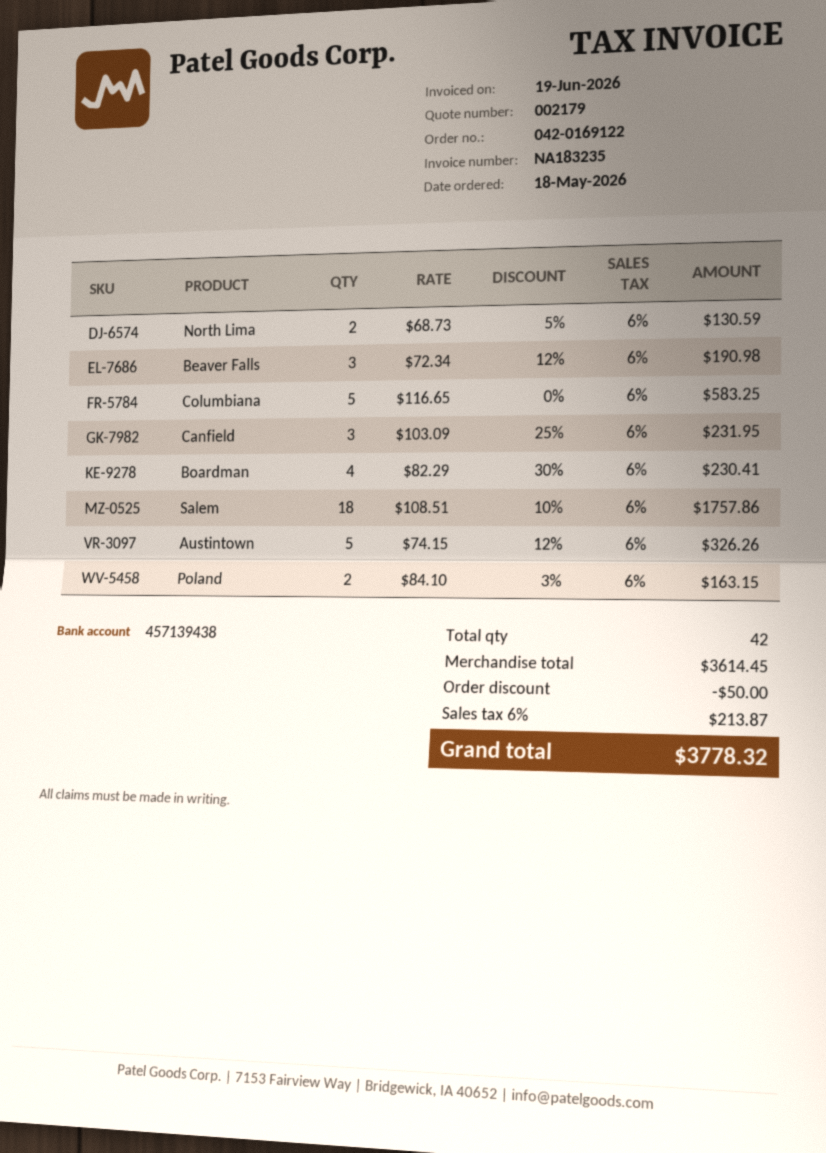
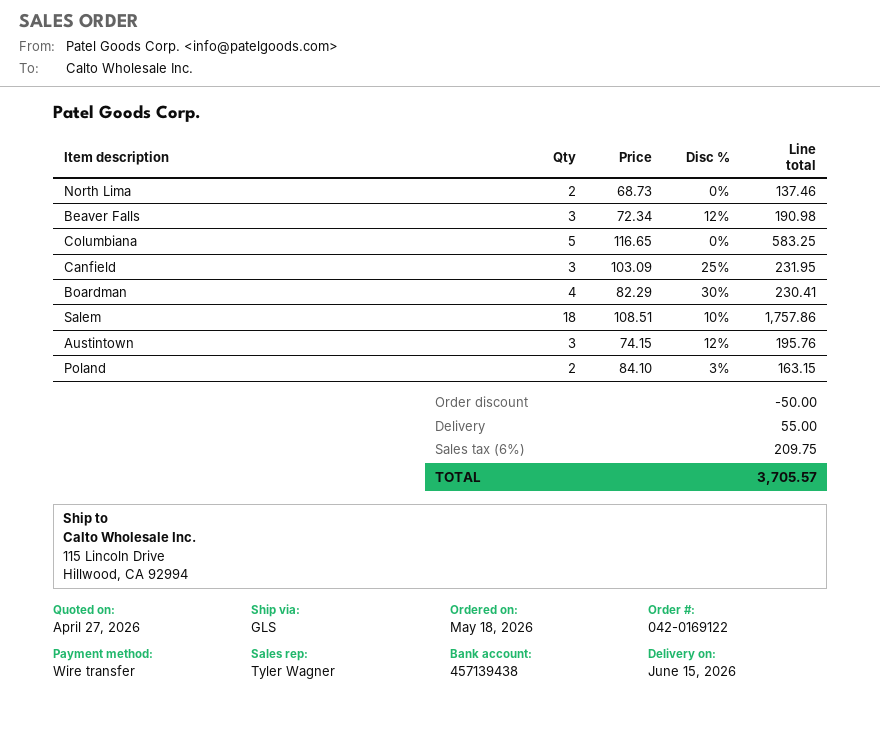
North Lima: 2 x 68.73 - 5% = 130.59 -> 2 x 68.73 = 137.46
Austintown: 5 x 74.15 - 12% = 326.26 -> 3 x 74.15 - 12% = 195.76
shipping: none -> 55.00
tax: 6% = 213.87 -> 6% = 209.75
total: 3778.32 -> 3705.57

